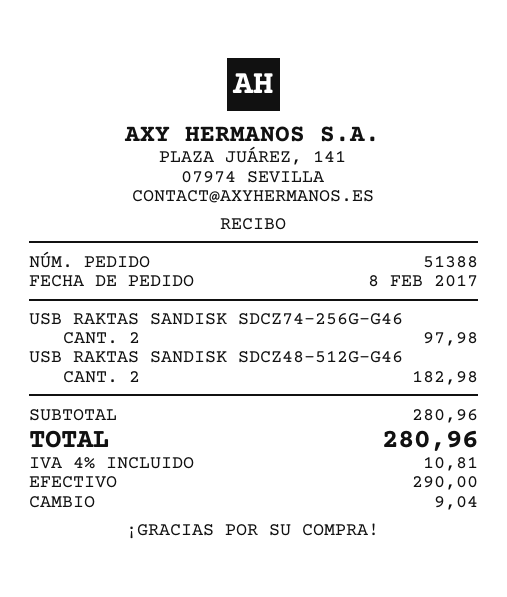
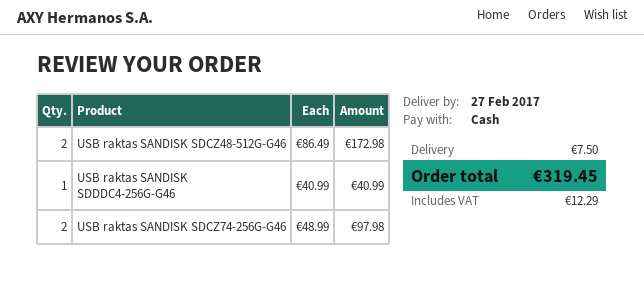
USB RAKTAS SANDISK SDCZ48-512G-G46: 2 for 182.98 -> 2 for 172.98
USB raktas SANDISK SDDDC4-256G-G46: none -> 1 for 40.99
shipping: none -> 7.50
tax: 10.81 -> 12.29
total: 280.96 -> 319.45

